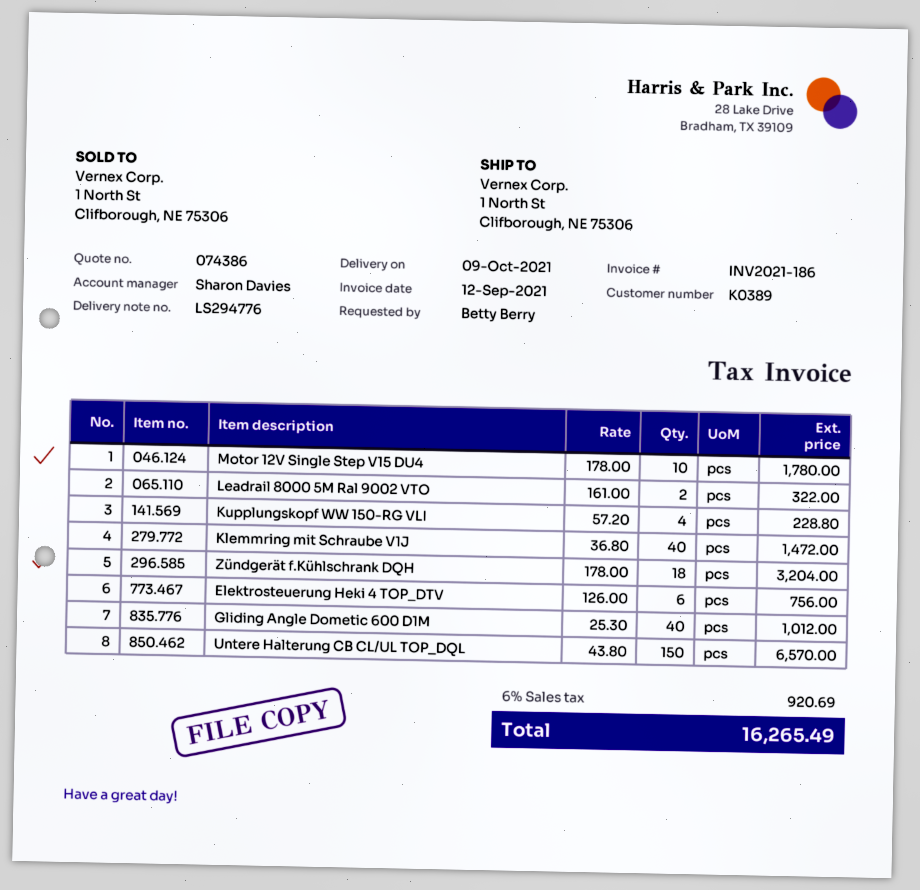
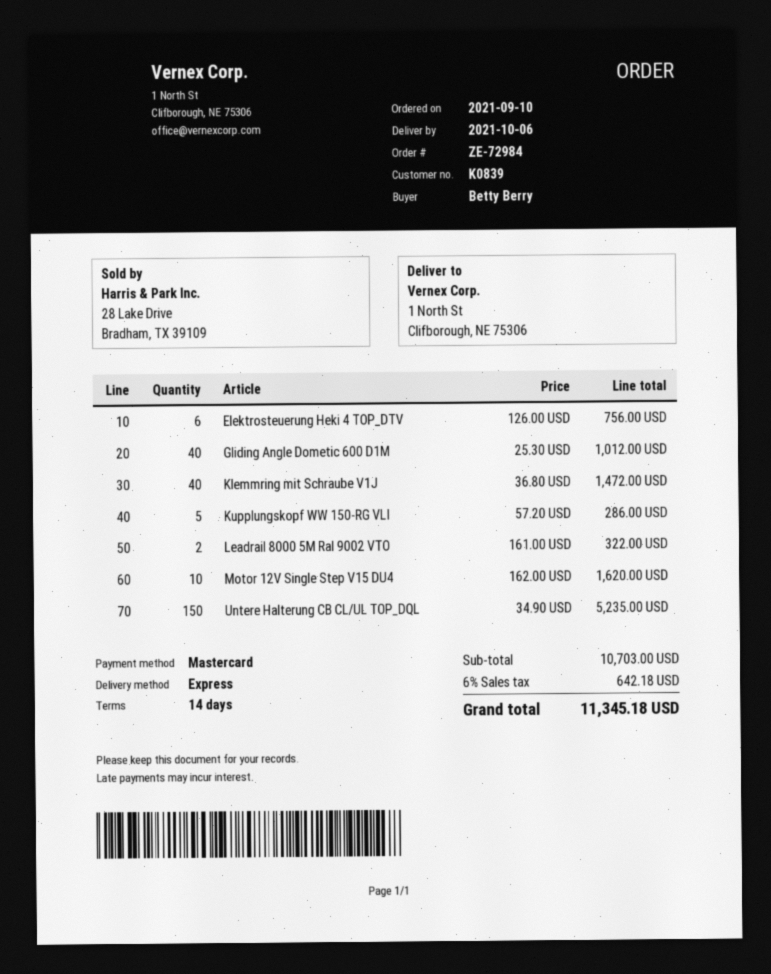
delivery date: 2021-10-09 -> 2021-10-06
customer number: K0389 -> K0839
Motor 12V Single Step V15 DU4: 10 x 178.00 = 1780.00 -> 10 x 162.00 = 1620.00
Kupplungskopf WW 150-RG VLI: 4 x 57.20 = 228.80 -> 5 x 57.20 = 286.00
Zündgerät f.Kühlschrank DQH: 18 x 178.00 = 3204.00 -> none
Untere Halterung CB CL/UL TOP_DQL: 150 x 43.80 = 6570.00 -> 150 x 34.90 = 5235.00
tax: 6% = 920.69 -> 6% = 642.18
total: 16265.49 -> 11345.18

